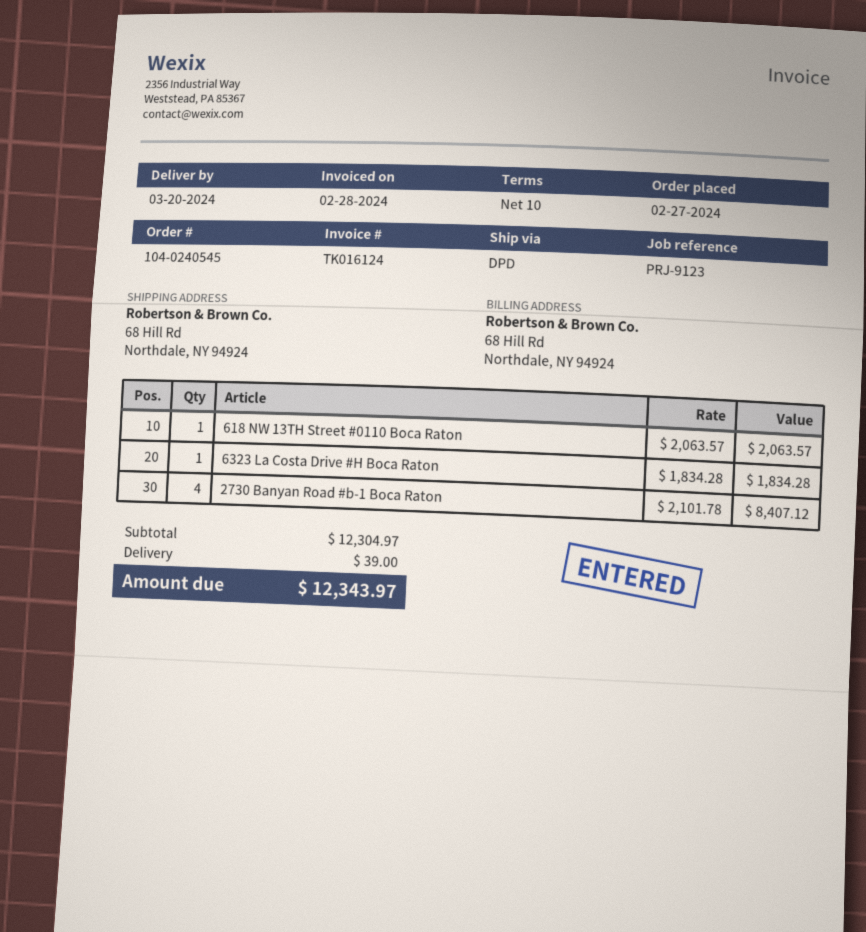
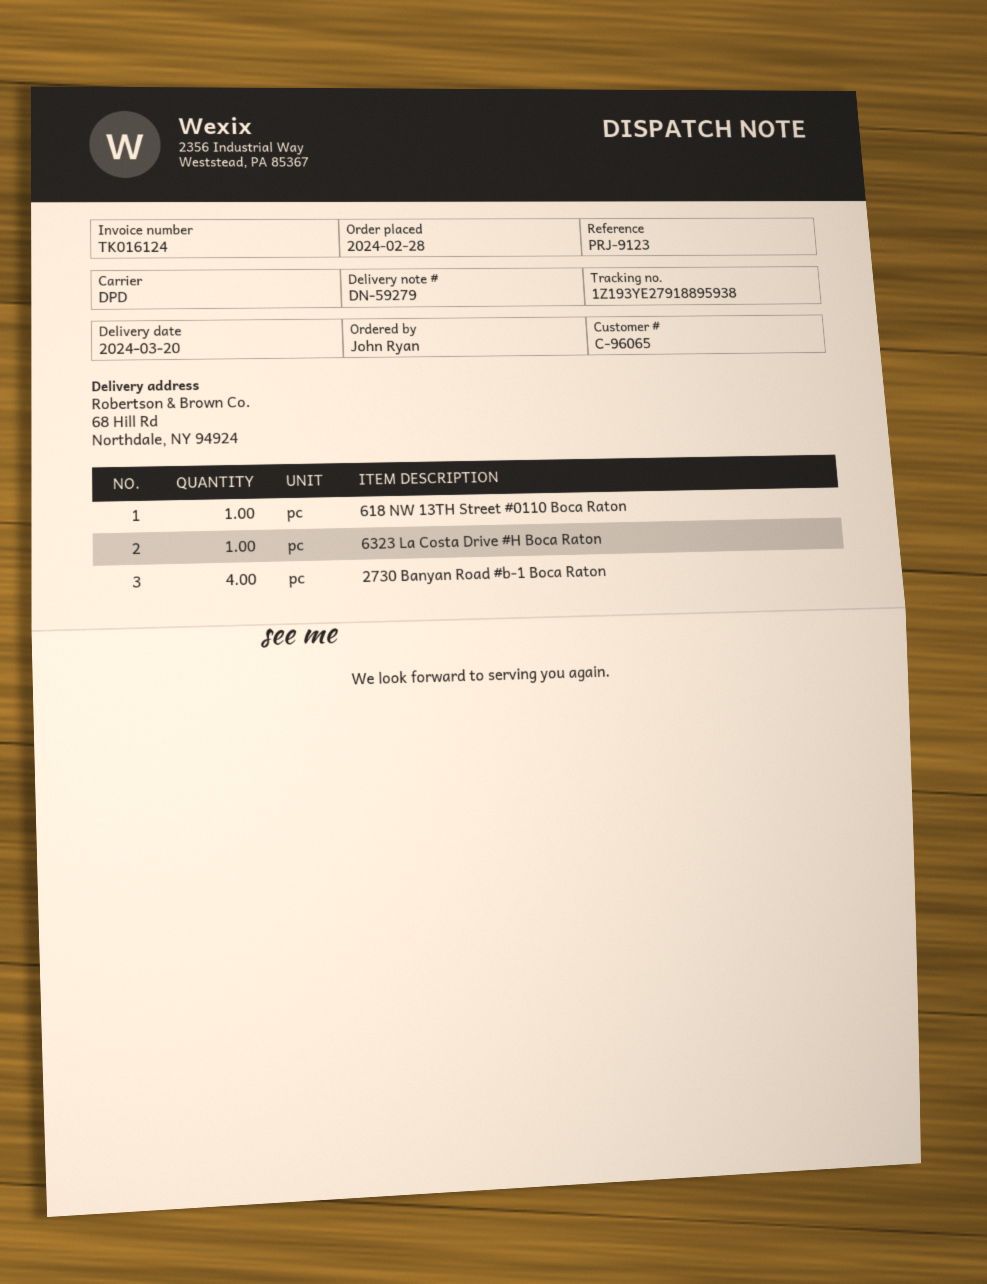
order date: 2024-02-27 -> 2024-02-28

